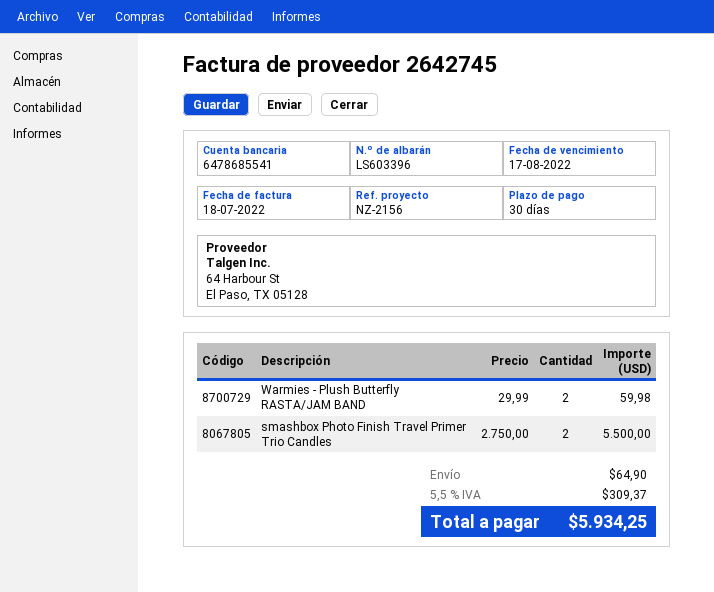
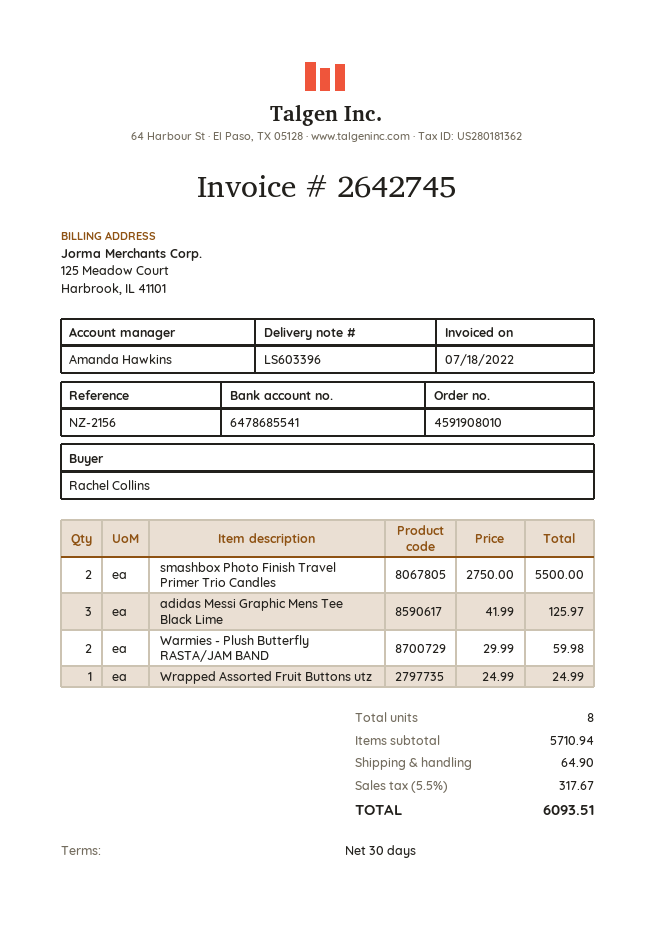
adidas Messi Graphic Mens Tee Black Lime: none -> 3 x 41.99 = 125.97
Wrapped Assorted Fruit Buttons utz: none -> 1 x 24.99 = 24.99
tax: 5.5% = 309.37 -> 5.5% = 317.67
total: 5934.25 -> 6093.51

